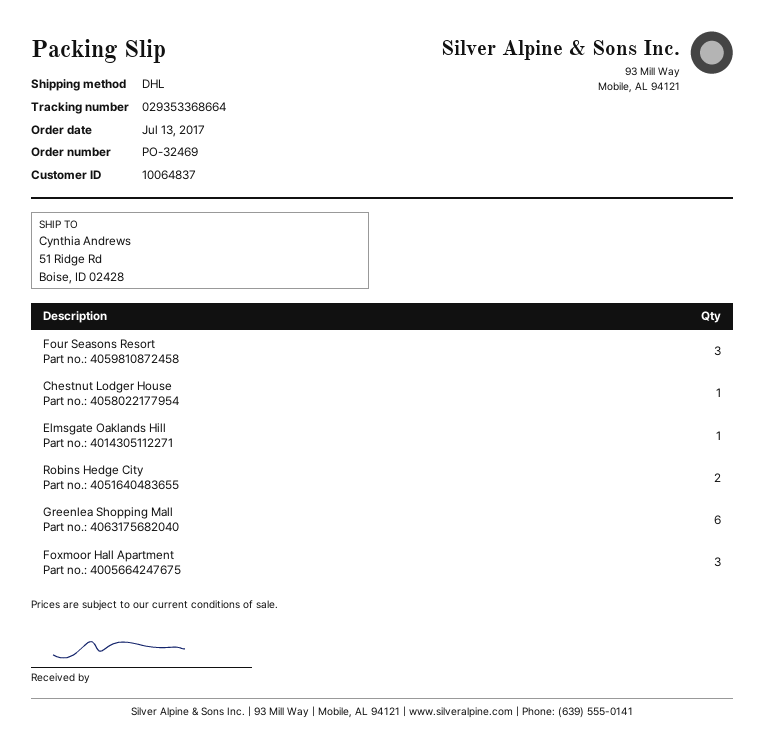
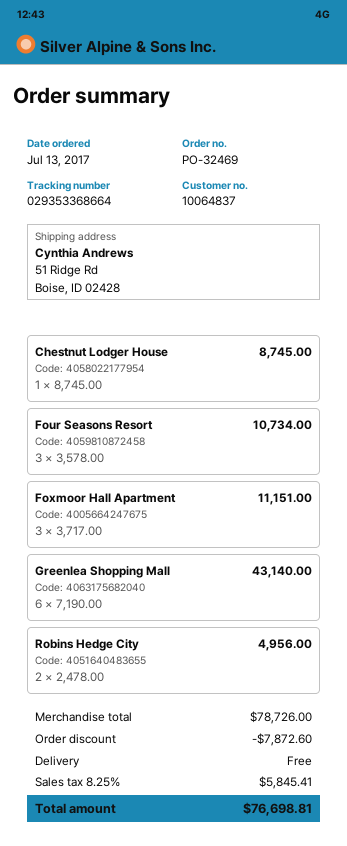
Elmsgate Oaklands Hill: 1 -> none

